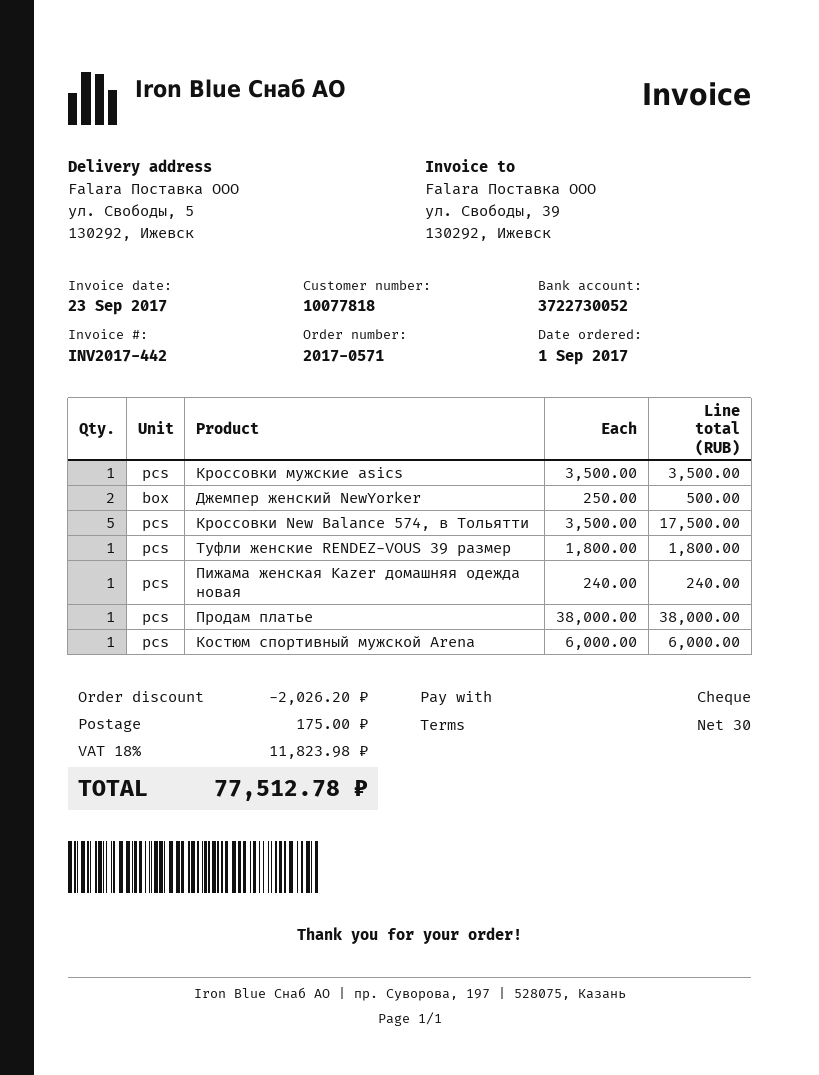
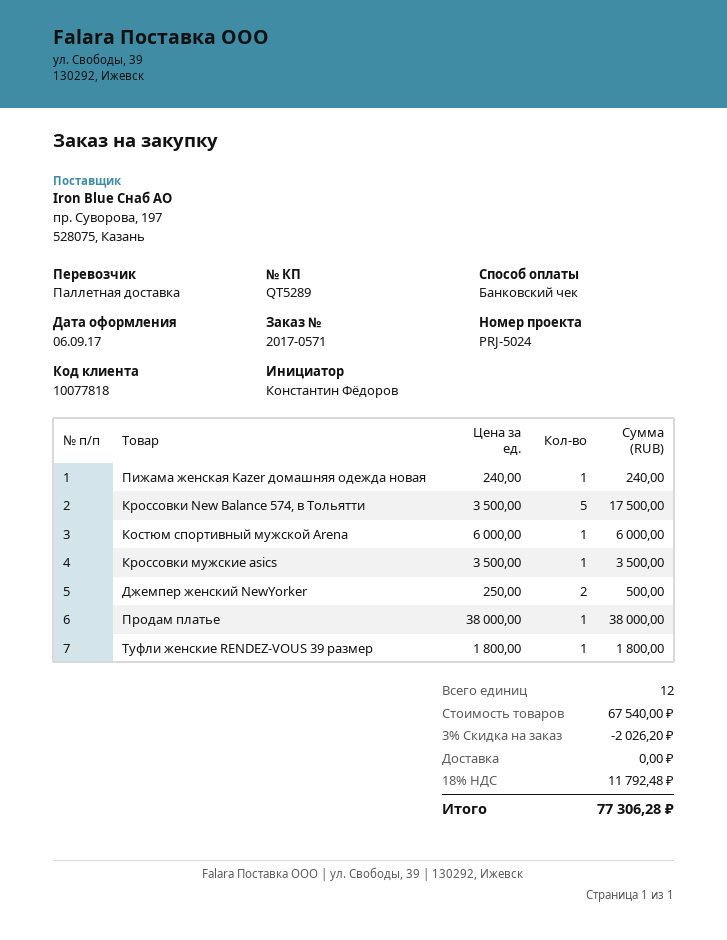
order date: 2017-09-01 -> 2017-09-06
shipping: 175.00 -> 0.00
tax: 18% = 11823.98 -> 18% = 11792.48
total: 77512.78 -> 77306.28

